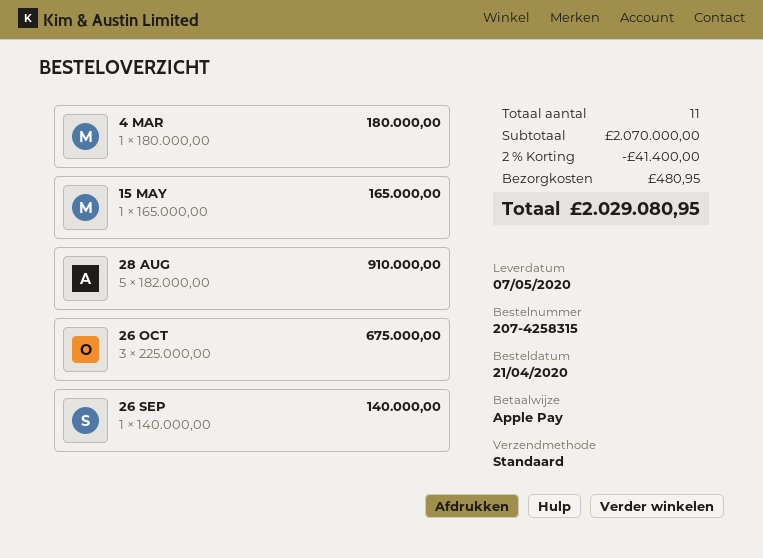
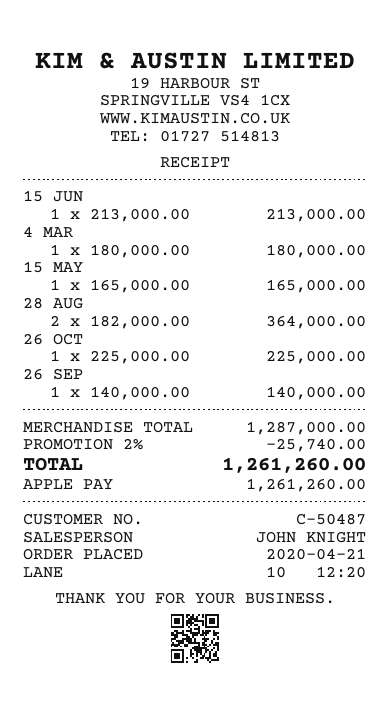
28 AUG: 5 x 182000.00 = 910000.00 -> 2 x 182000.00 = 364000.00
26 OCT: 3 x 225000.00 = 675000.00 -> 1 x 225000.00 = 225000.00
15 JUN: none -> 1 x 213000.00 = 213000.00
subtotal: 2070000.00 -> 1287000.00
discount: 2% = 41400.00 -> 2% = 25740.00
shipping: 480.95 -> none
total: 2029080.95 -> 1261260.00

